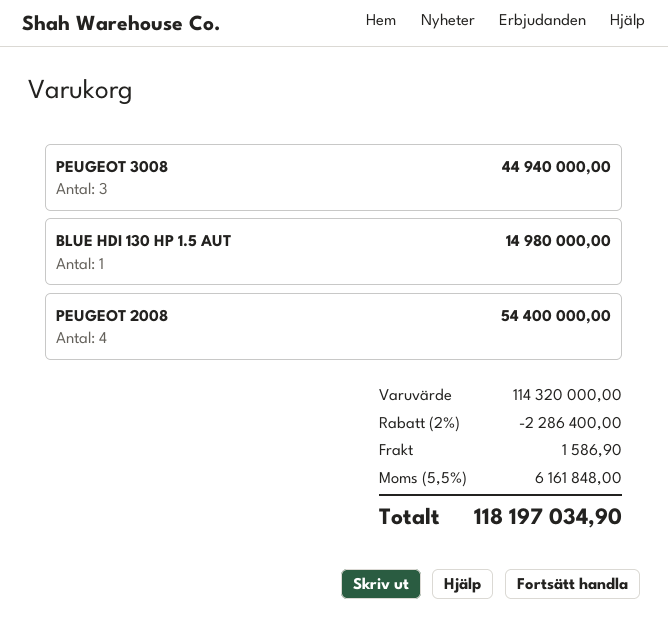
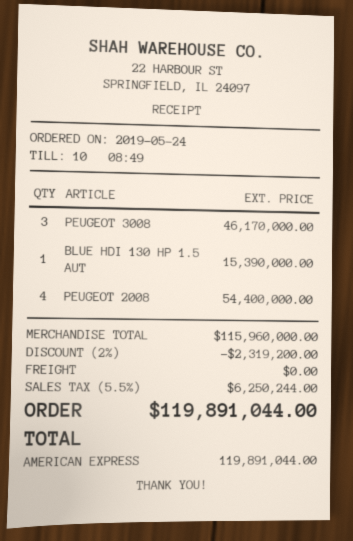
PEUGEOT 3008: 3 for 44940000.00 -> 3 for 46170000.00
BLUE HDI 130 HP 1.5 AUT: 1 for 14980000.00 -> 1 for 15390000.00
subtotal: 114320000.00 -> 115960000.00
discount: 2% = 2286400.00 -> 2% = 2319200.00
shipping: 1586.90 -> 0.00
tax: 5.5% = 6161848.00 -> 5.5% = 6250244.00
total: 118197034.90 -> 119891044.00

